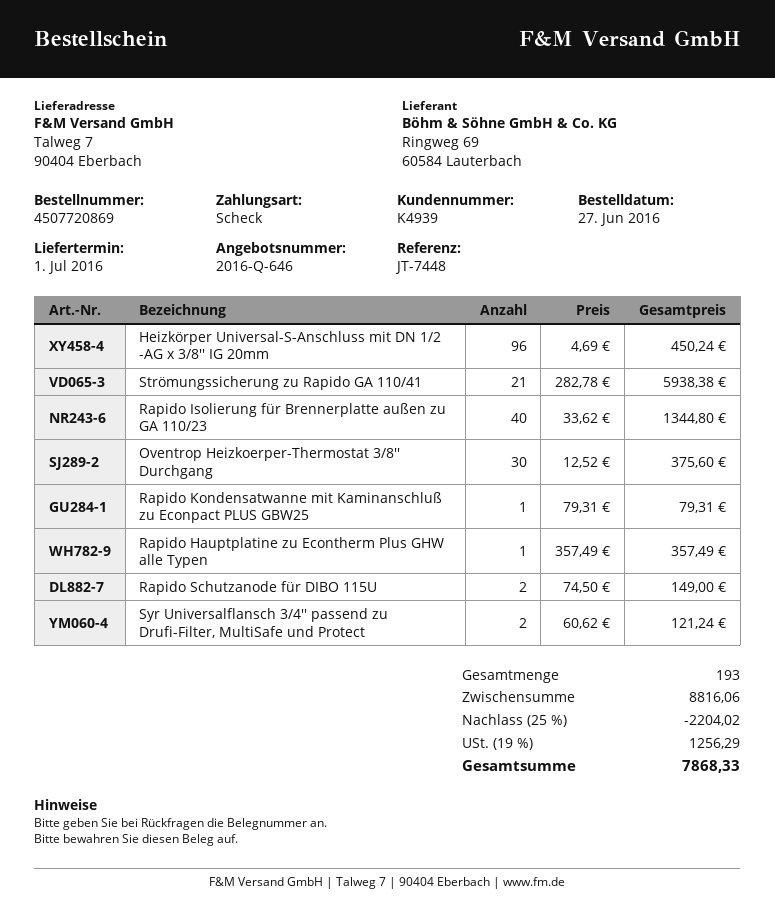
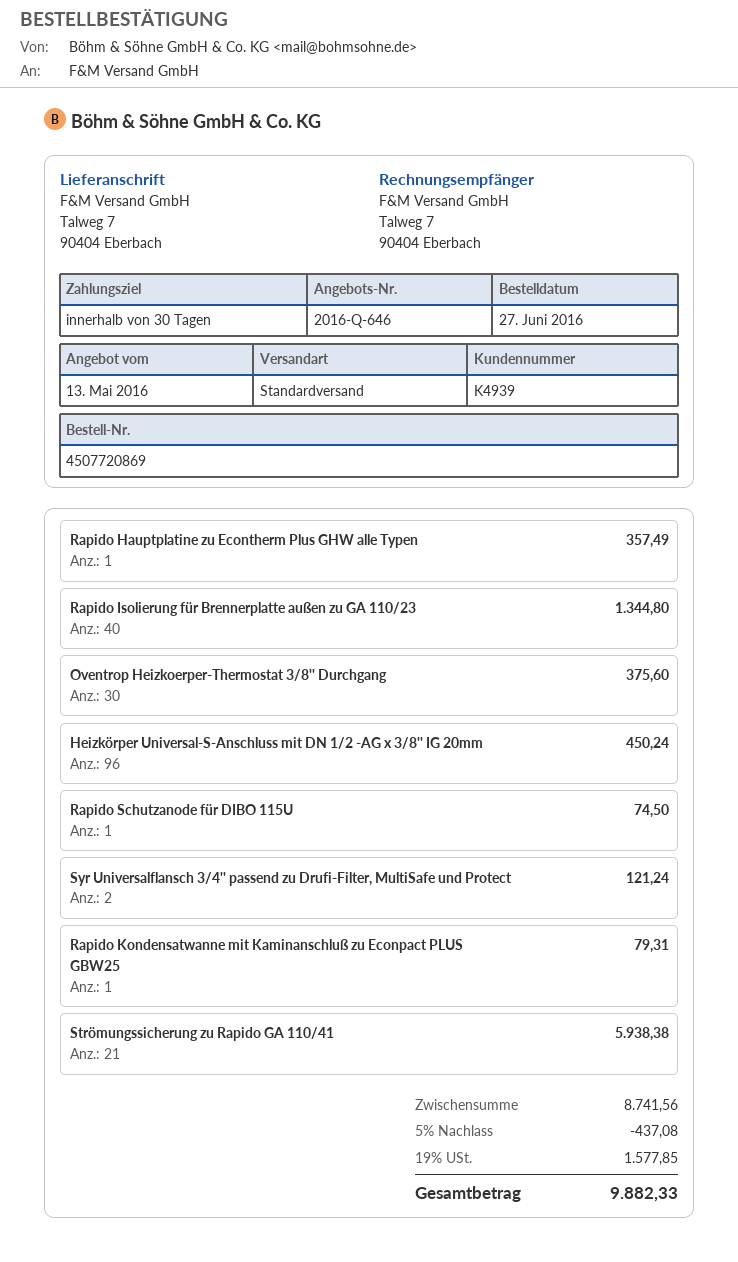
Rapido Schutzanode für DIBO 115U: 2 for 149.00 -> 1 for 74.50
subtotal: 8816.06 -> 8741.56
discount: 25% = 2204.02 -> 5% = 437.08
tax: 19% = 1256.29 -> 19% = 1577.85
total: 7868.33 -> 9882.33

